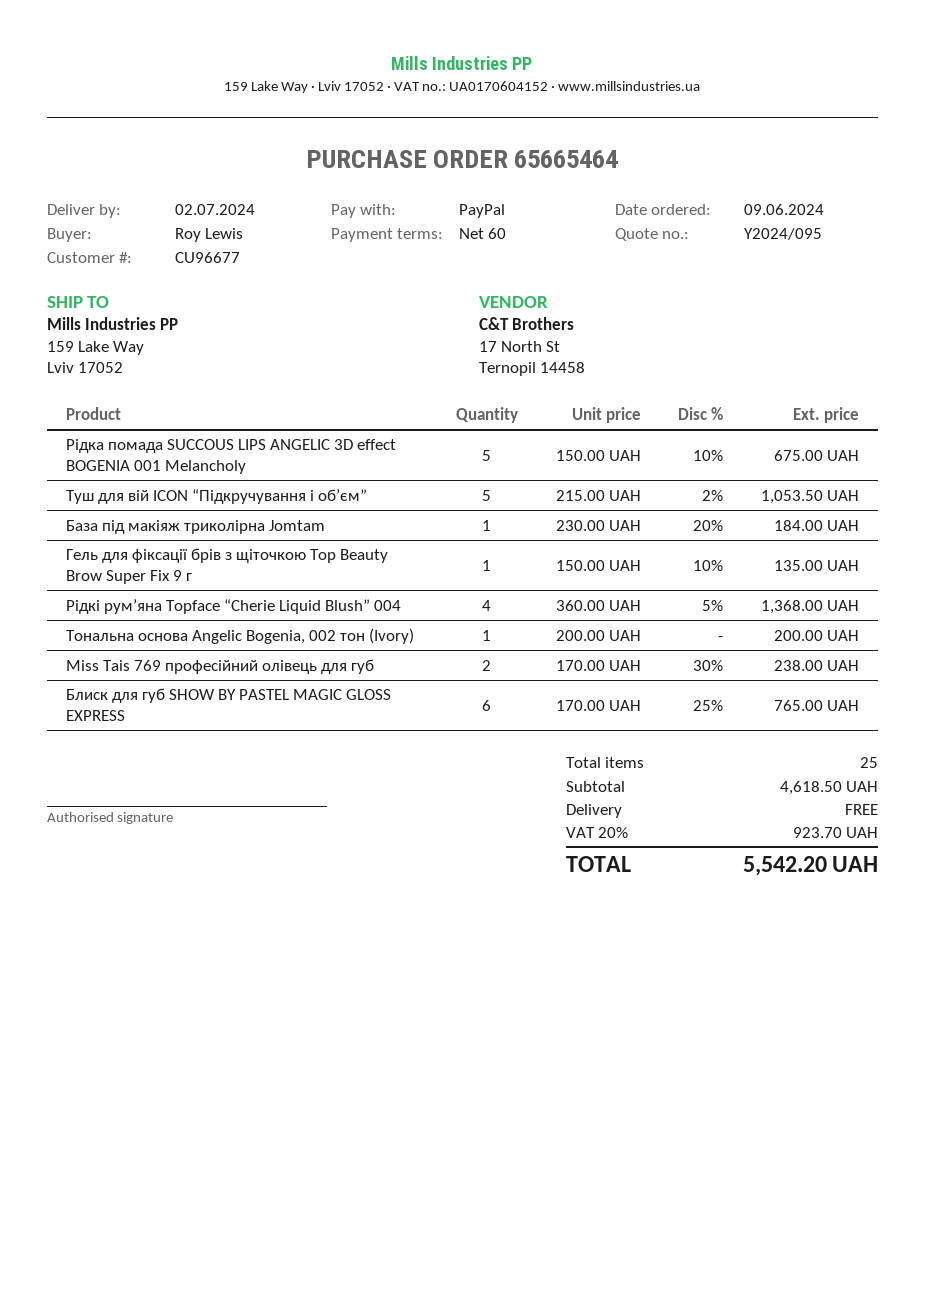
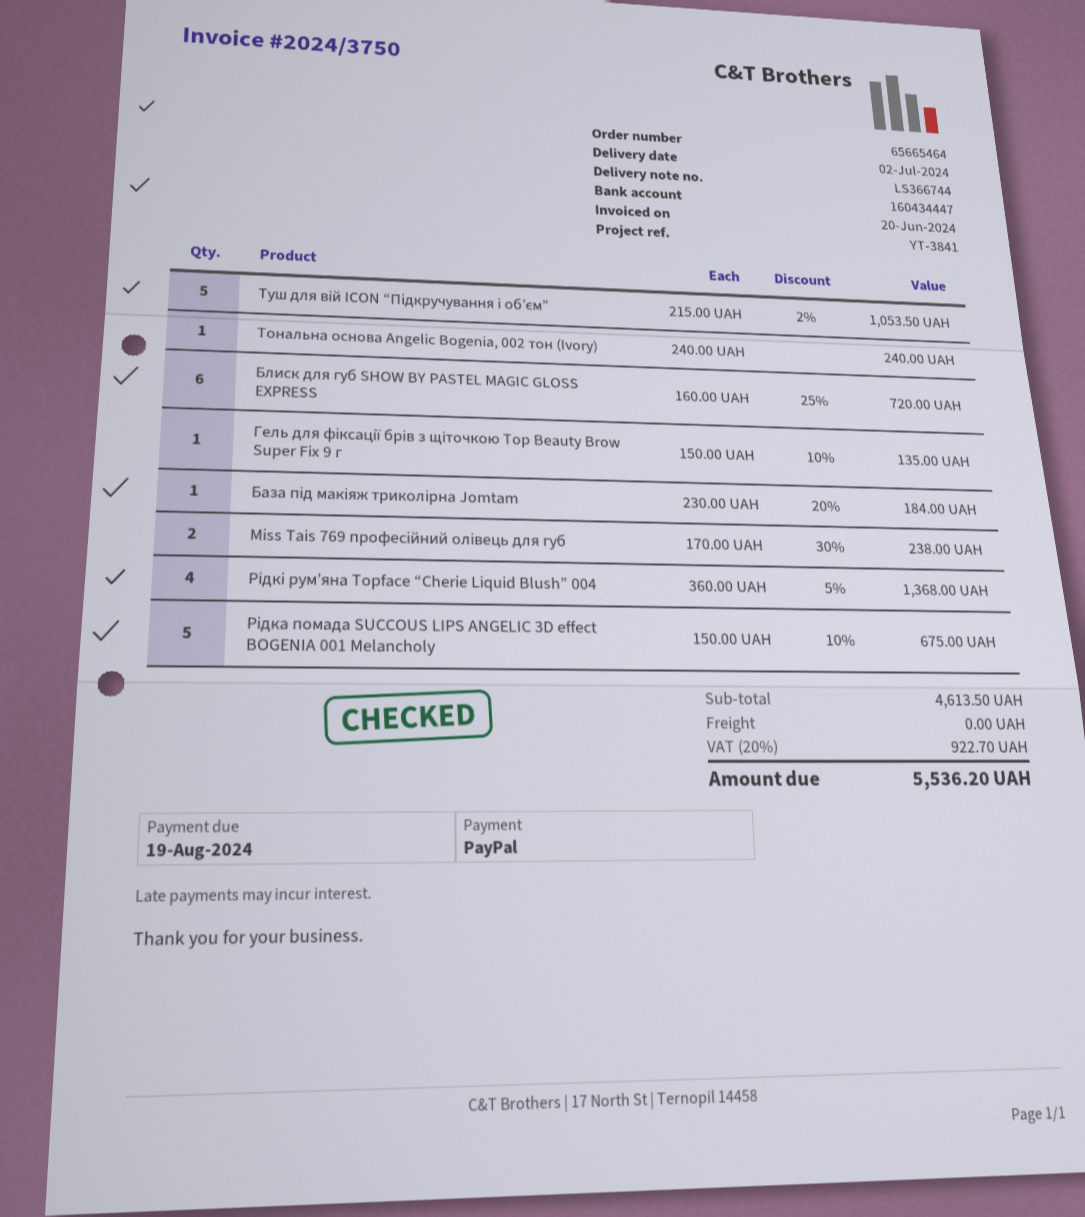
Тональна основа Angelic Bogenia, 002 тон (Ivory): 1 x 200.00 = 200.00 -> 1 x 240.00 = 240.00
Блиск для губ SHOW BY PASTEL MAGIC GLOSS EXPRESS: 6 x 170.00 - 25% = 765.00 -> 6 x 160.00 - 25% = 720.00
subtotal: 4618.50 -> 4613.50
tax: 20% = 923.70 -> 20% = 922.70
total: 5542.20 -> 5536.20

